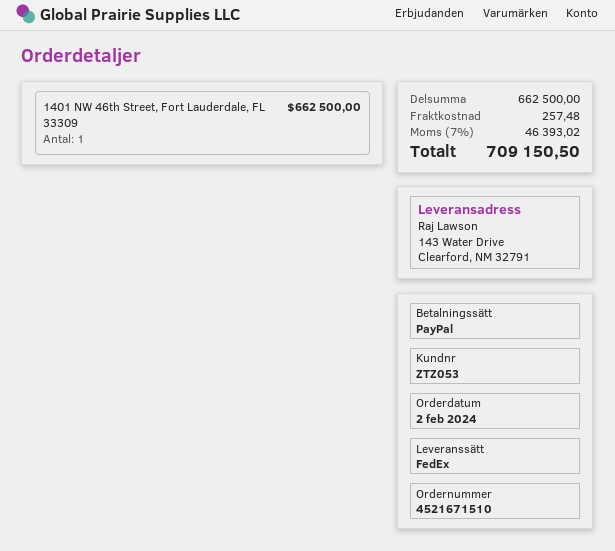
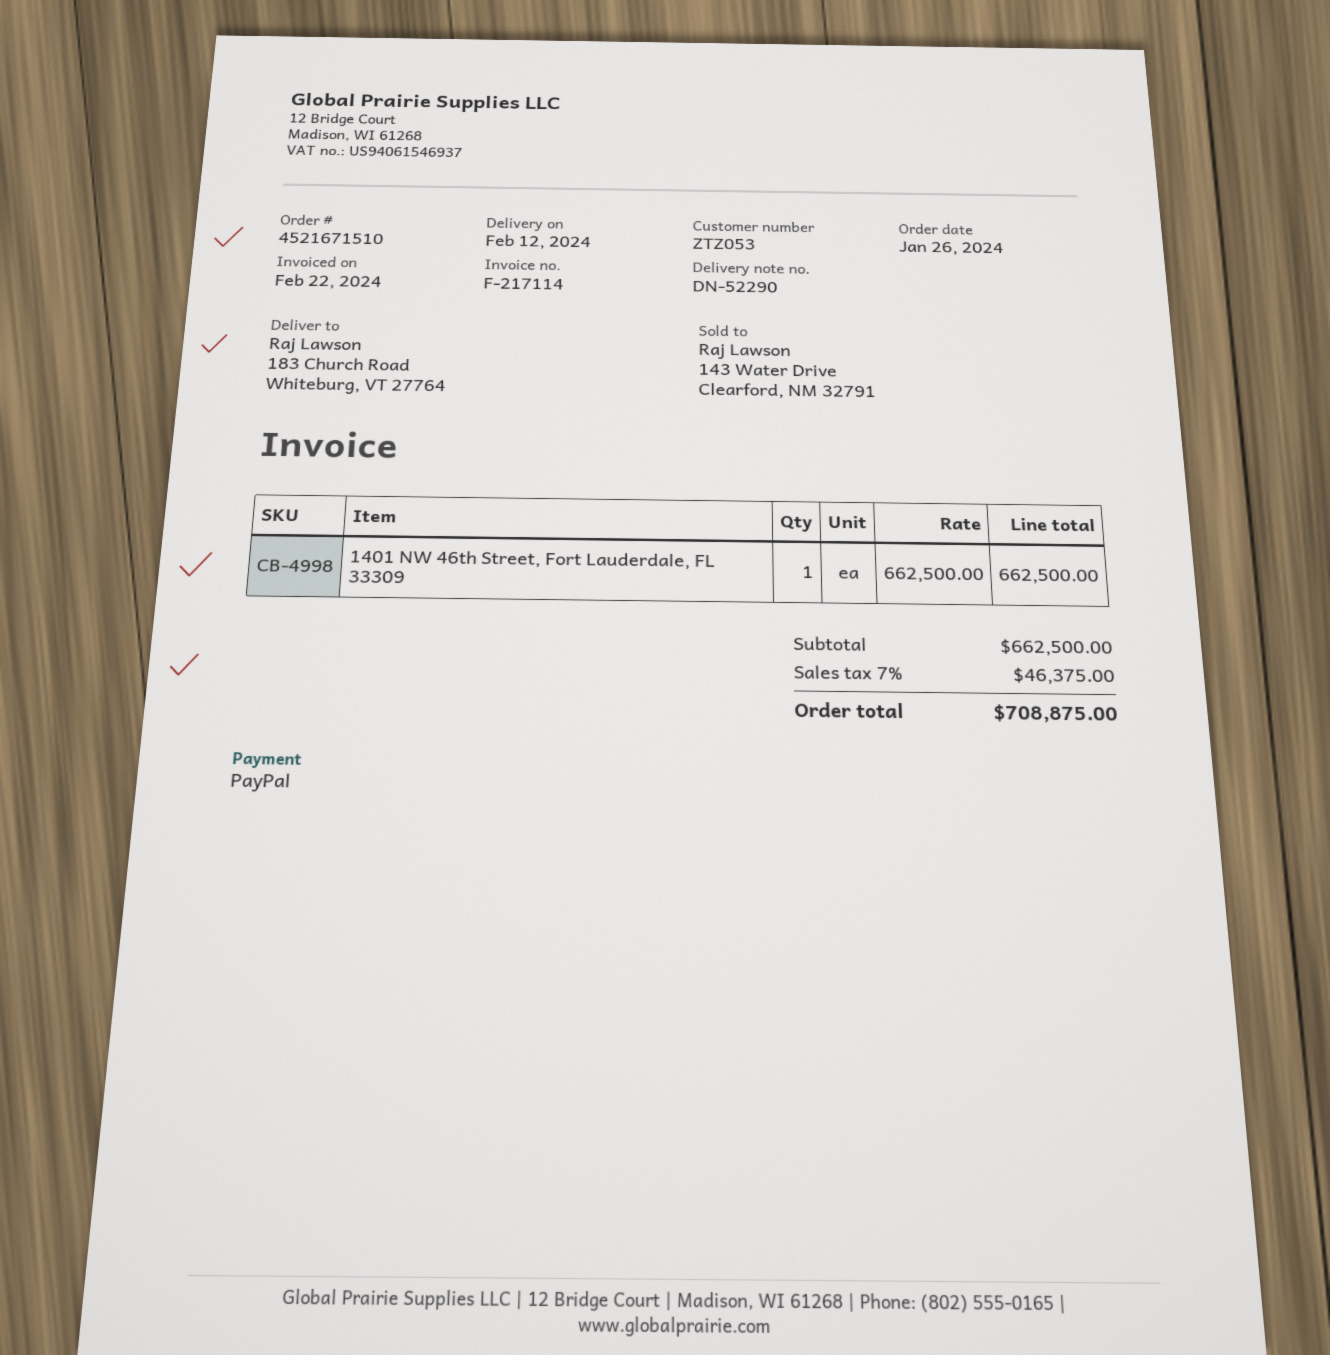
order date: 2024-02-02 -> 2024-01-26
ship to: 143 Water Drive, Clearford, NM 32791 -> 183 Church Road, Whiteburg, VT 27764
shipping: 257.48 -> none
tax: 7% = 46393.02 -> 7% = 46375.00
total: 709150.50 -> 708875.00

